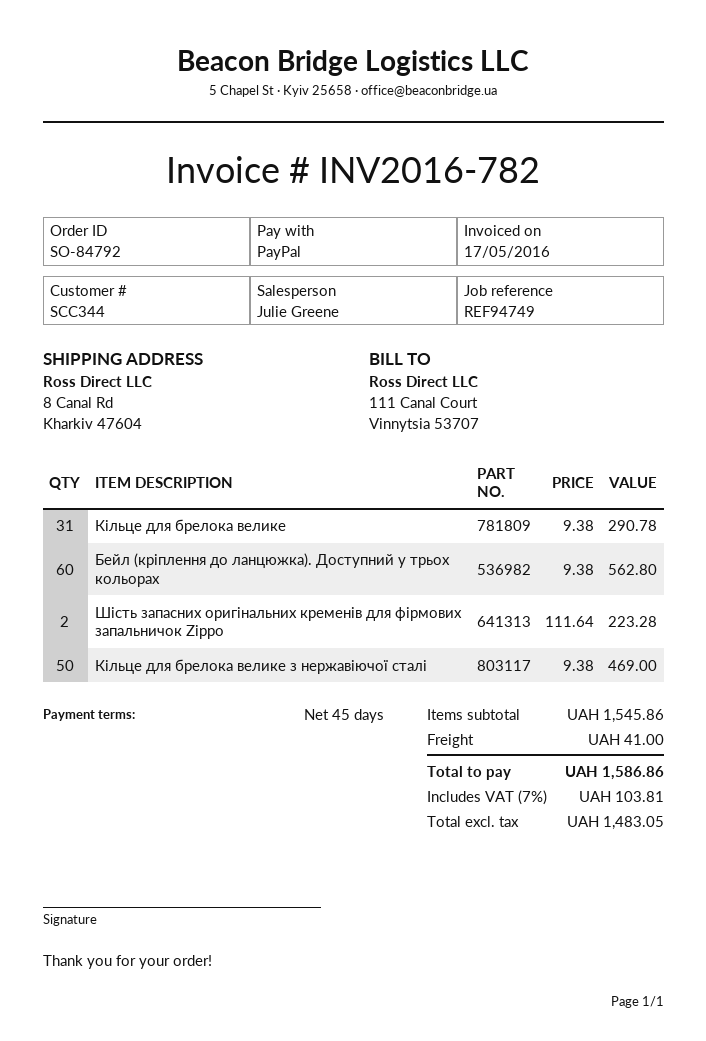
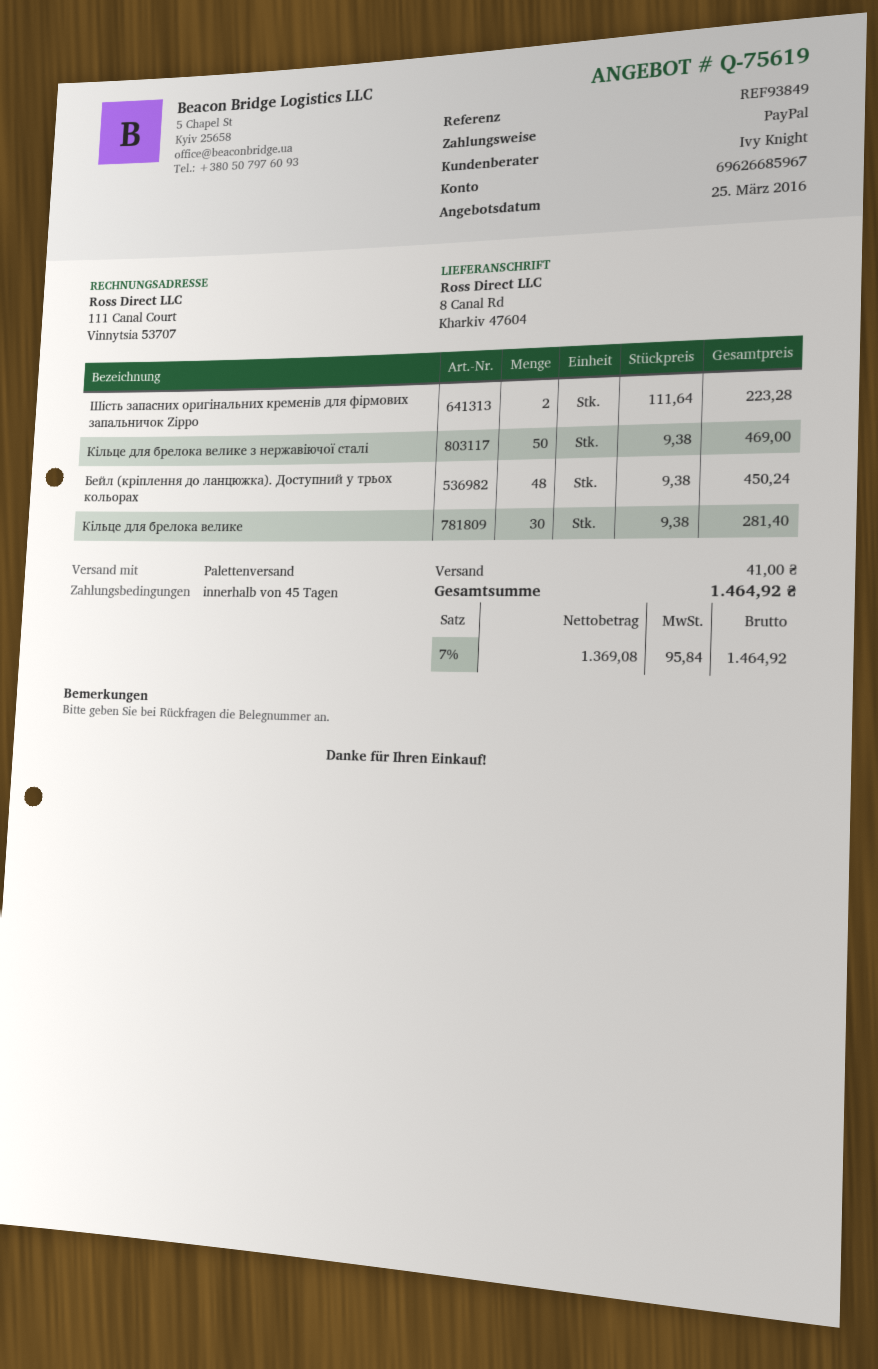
reference: REF94749 -> REF93849
sales rep: Julie Greene -> Ivy Knight
Кільце для брелока велике: 31 x 9.38 = 290.78 -> 30 x 9.38 = 281.40
Бейл (кріплення до ланцюжка). Доступний у трьох кольорах: 60 x 9.38 = 562.80 -> 48 x 9.38 = 450.24
net: 1483.05 -> 1369.08
tax: 7% = 103.81 -> 7% = 95.84
total: 1586.86 -> 1464.92

